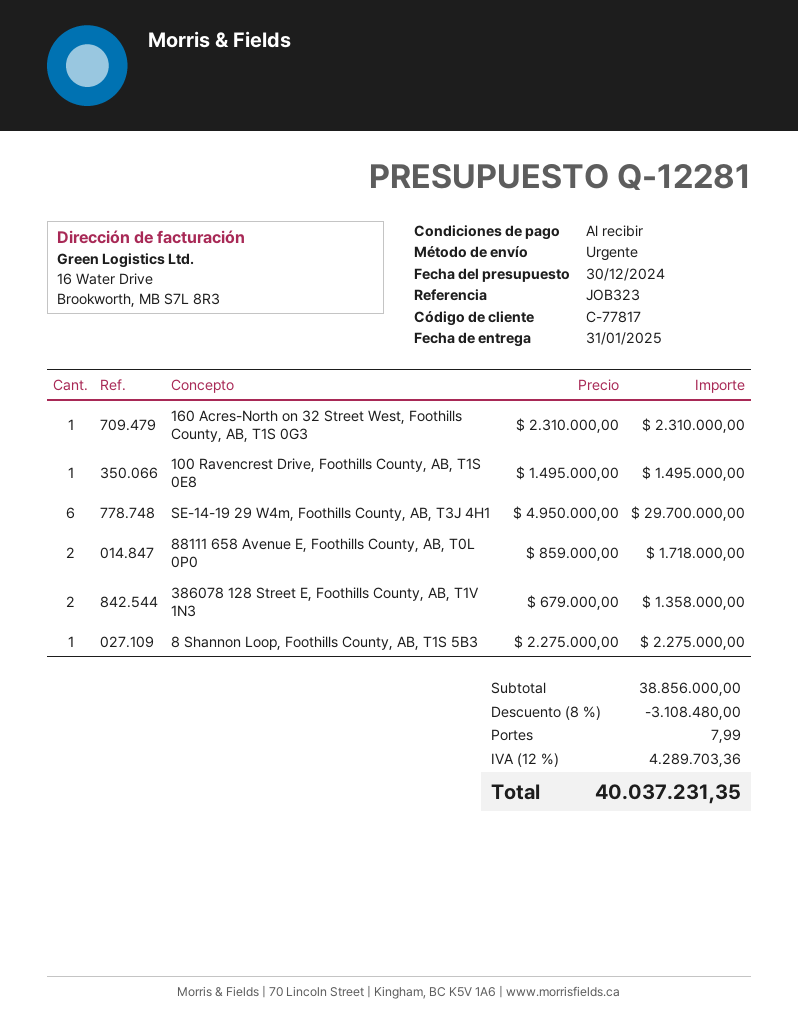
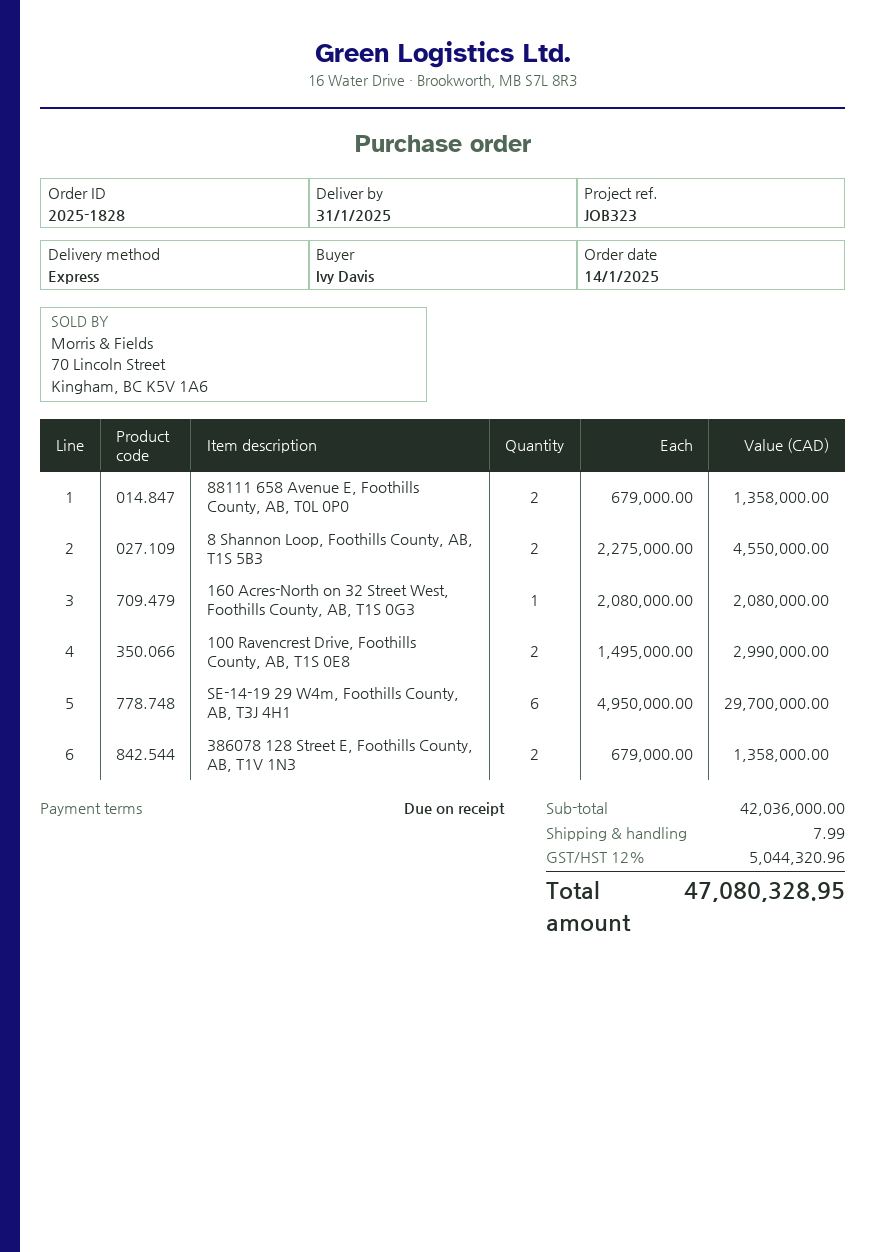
160 Acres-North on 32 Street West, Foothills County, AB, T1S 0G3: 1 x 2310000.00 = 2310000.00 -> 1 x 2080000.00 = 2080000.00
100 Ravencrest Drive, Foothills County, AB, T1S 0E8: 1 x 1495000.00 = 1495000.00 -> 2 x 1495000.00 = 2990000.00
88111 658 Avenue E, Foothills County, AB, T0L 0P0: 2 x 859000.00 = 1718000.00 -> 2 x 679000.00 = 1358000.00
8 Shannon Loop, Foothills County, AB, T1S 5B3: 1 x 2275000.00 = 2275000.00 -> 2 x 2275000.00 = 4550000.00
subtotal: 38856000.00 -> 42036000.00
discount: 8% = 3108480.00 -> none
tax: 12% = 4289703.36 -> 12% = 5044320.96
total: 40037231.35 -> 47080328.95

